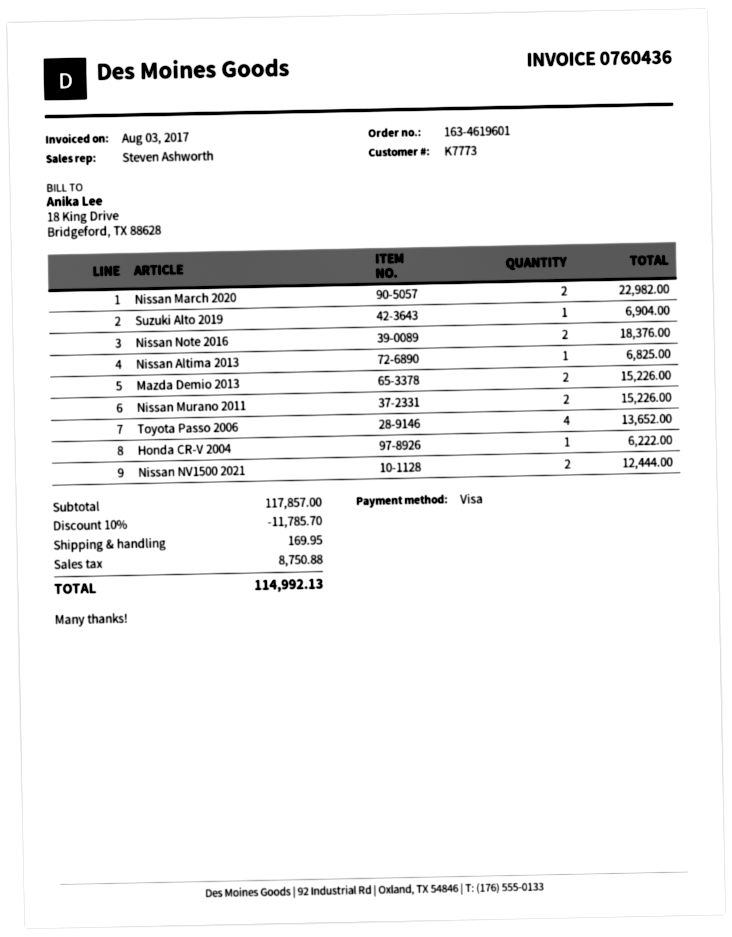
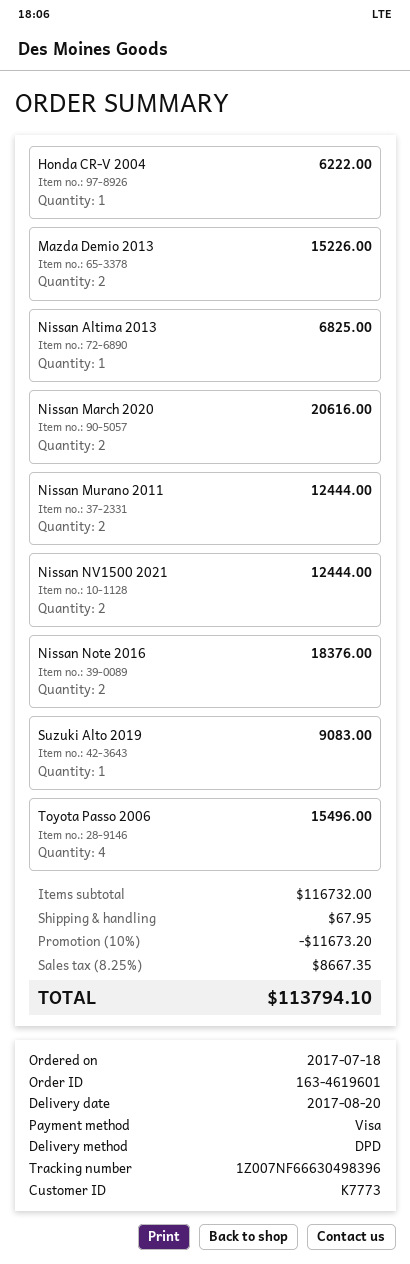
Nissan March 2020: 2 for 22982.00 -> 2 for 20616.00
Suzuki Alto 2019: 1 for 6904.00 -> 1 for 9083.00
Nissan Murano 2011: 2 for 15226.00 -> 2 for 12444.00
Toyota Passo 2006: 4 for 13652.00 -> 4 for 15496.00
subtotal: 117857.00 -> 116732.00
discount: 10% = 11785.70 -> 10% = 11673.20
shipping: 169.95 -> 67.95
tax: 8750.88 -> 8667.35
total: 114992.13 -> 113794.10

